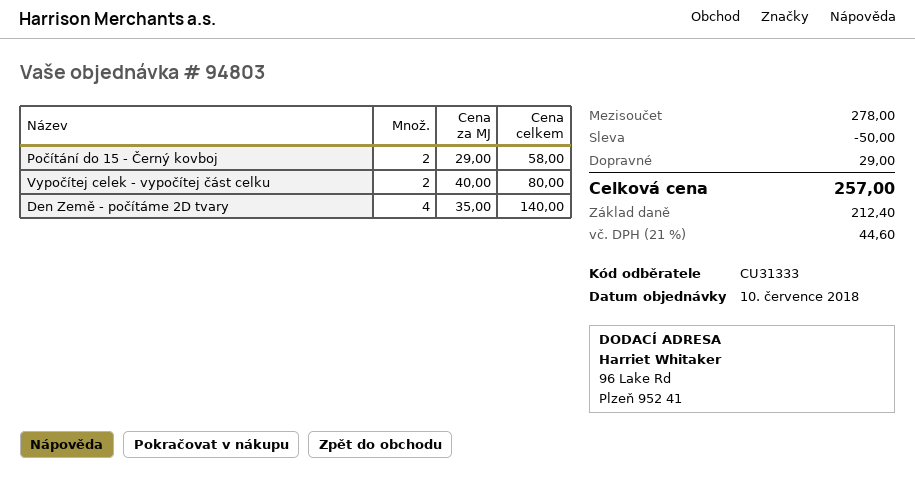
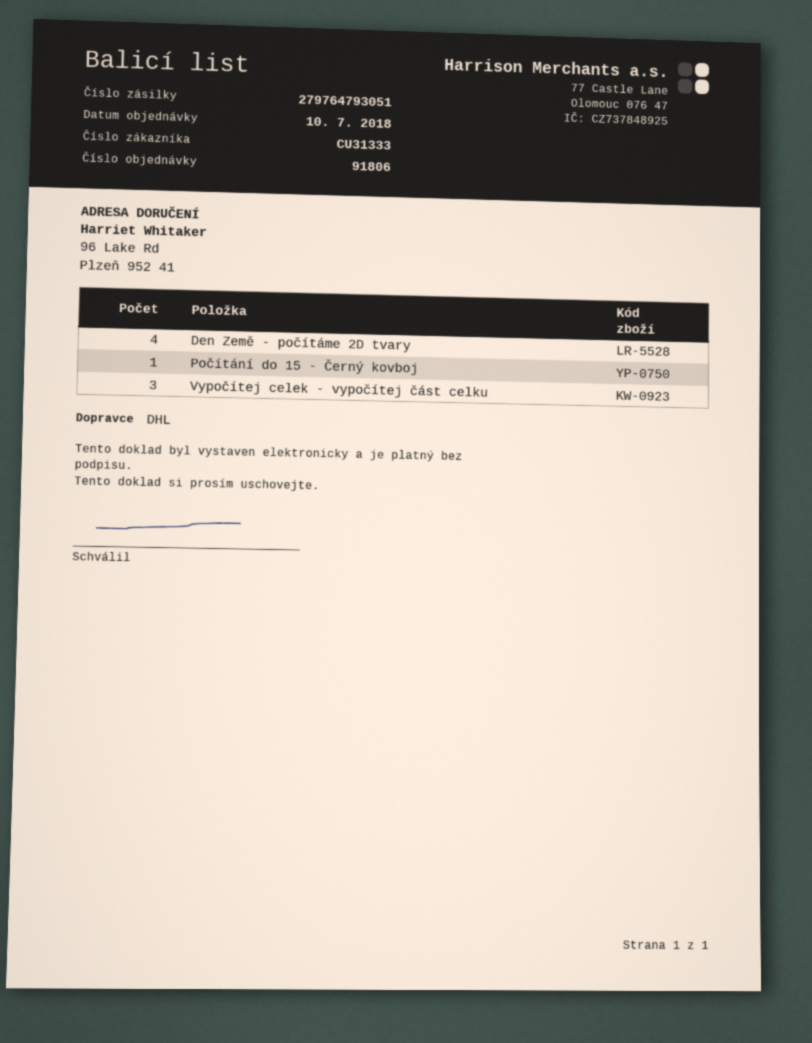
order number: 94803 -> 91806
Počítání do 15 - Černý kovboj: 2 -> 1
Vypočítej celek - vypočítej část celku: 2 -> 3

